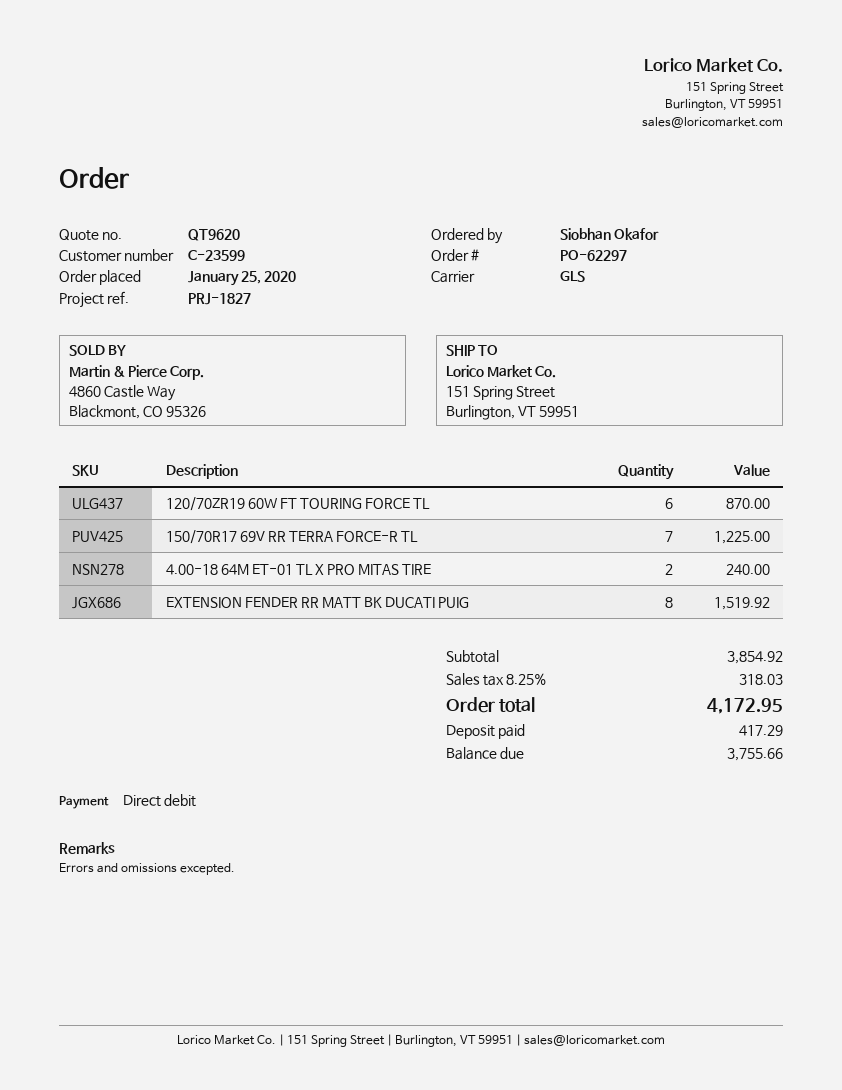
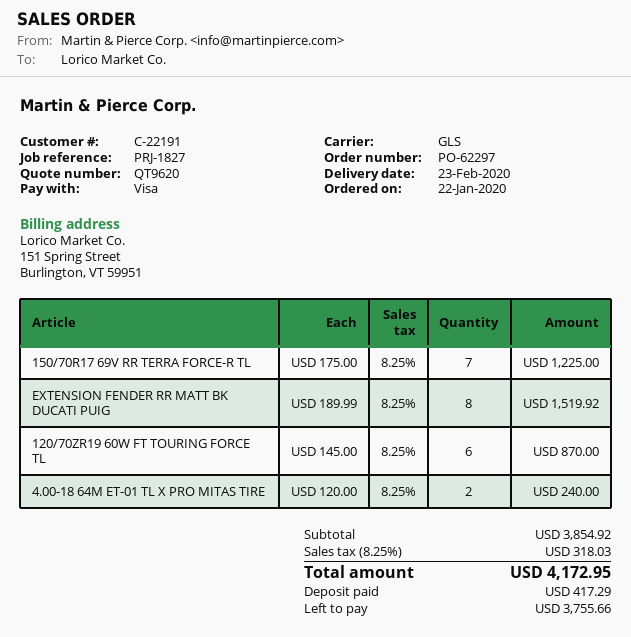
order date: 2020-01-25 -> 2020-01-22
customer number: C-23599 -> C-22191
payment method: direct debit -> Visa

